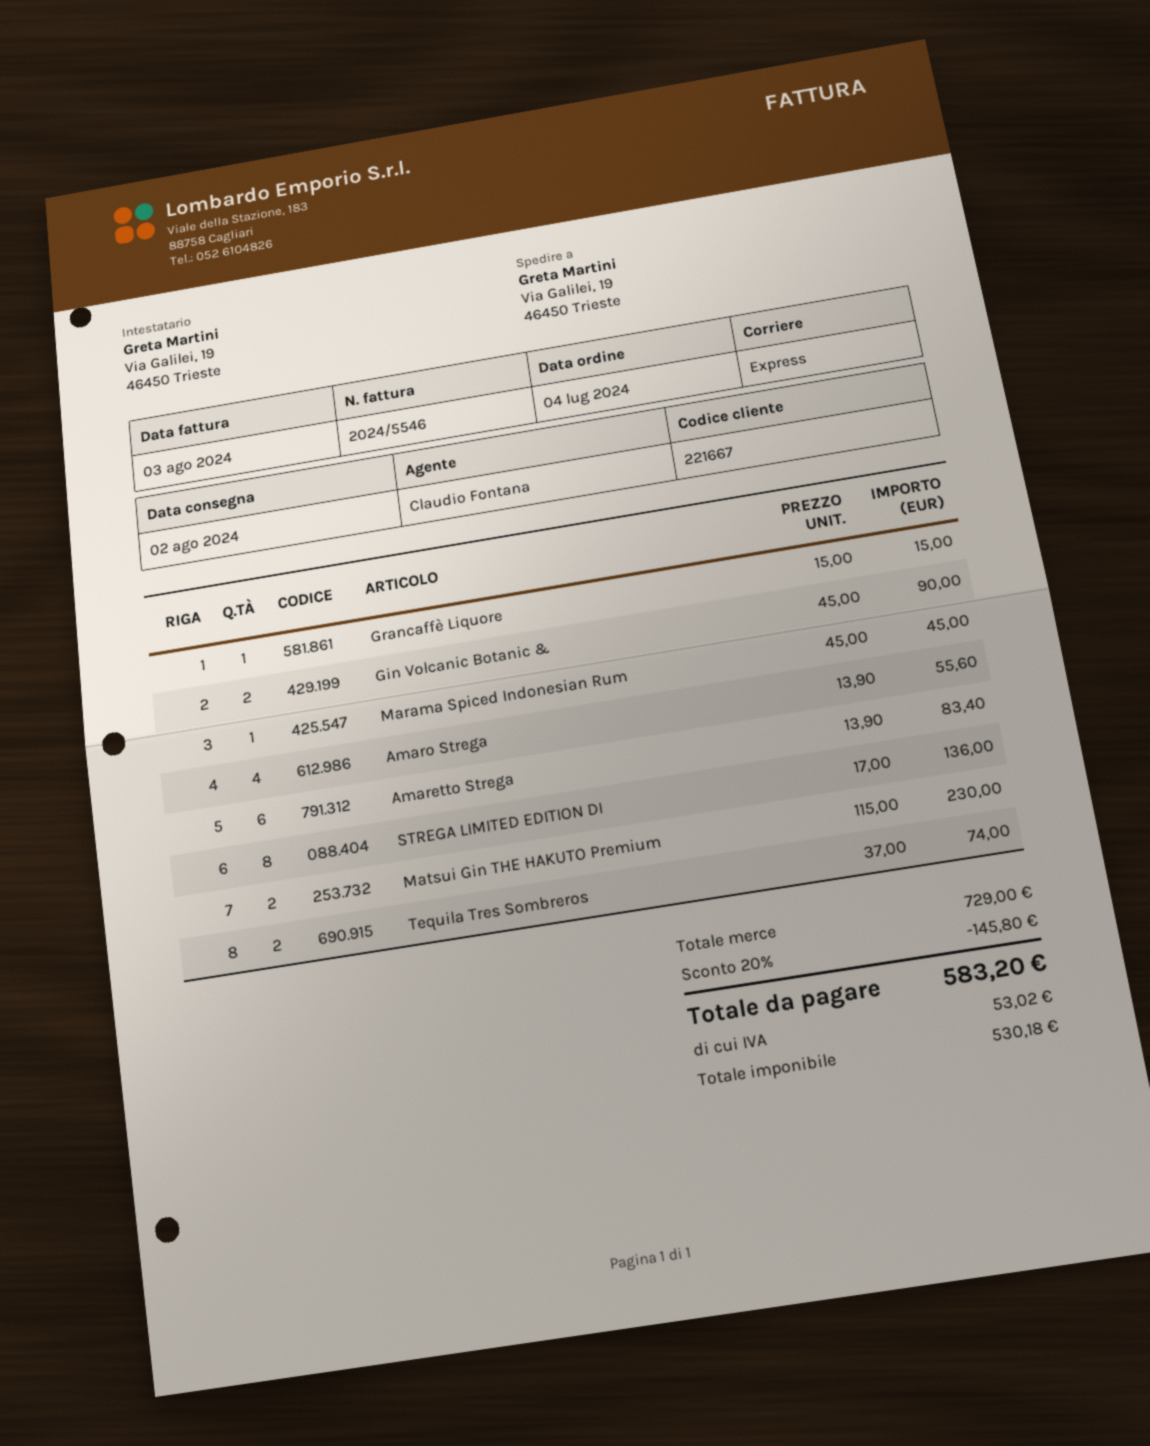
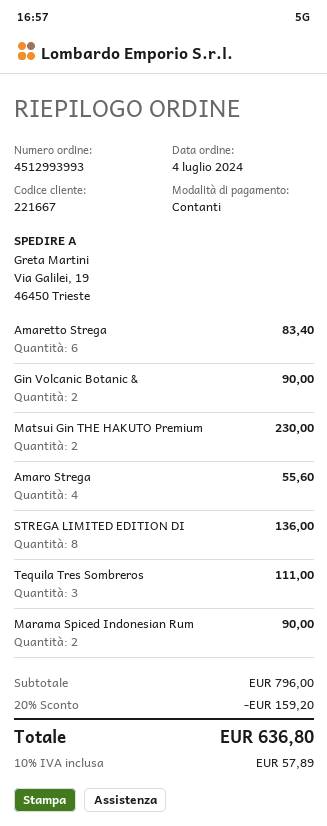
Grancaffè Liquore: 1 for 15.00 -> none
Marama Spiced Indonesian Rum: 1 for 45.00 -> 2 for 90.00
Tequila Tres Sombreros: 2 for 74.00 -> 3 for 111.00
subtotal: 729.00 -> 796.00
discount: 20% = 145.80 -> 20% = 159.20
tax: 53.02 -> 57.89
total: 583.20 -> 636.80

